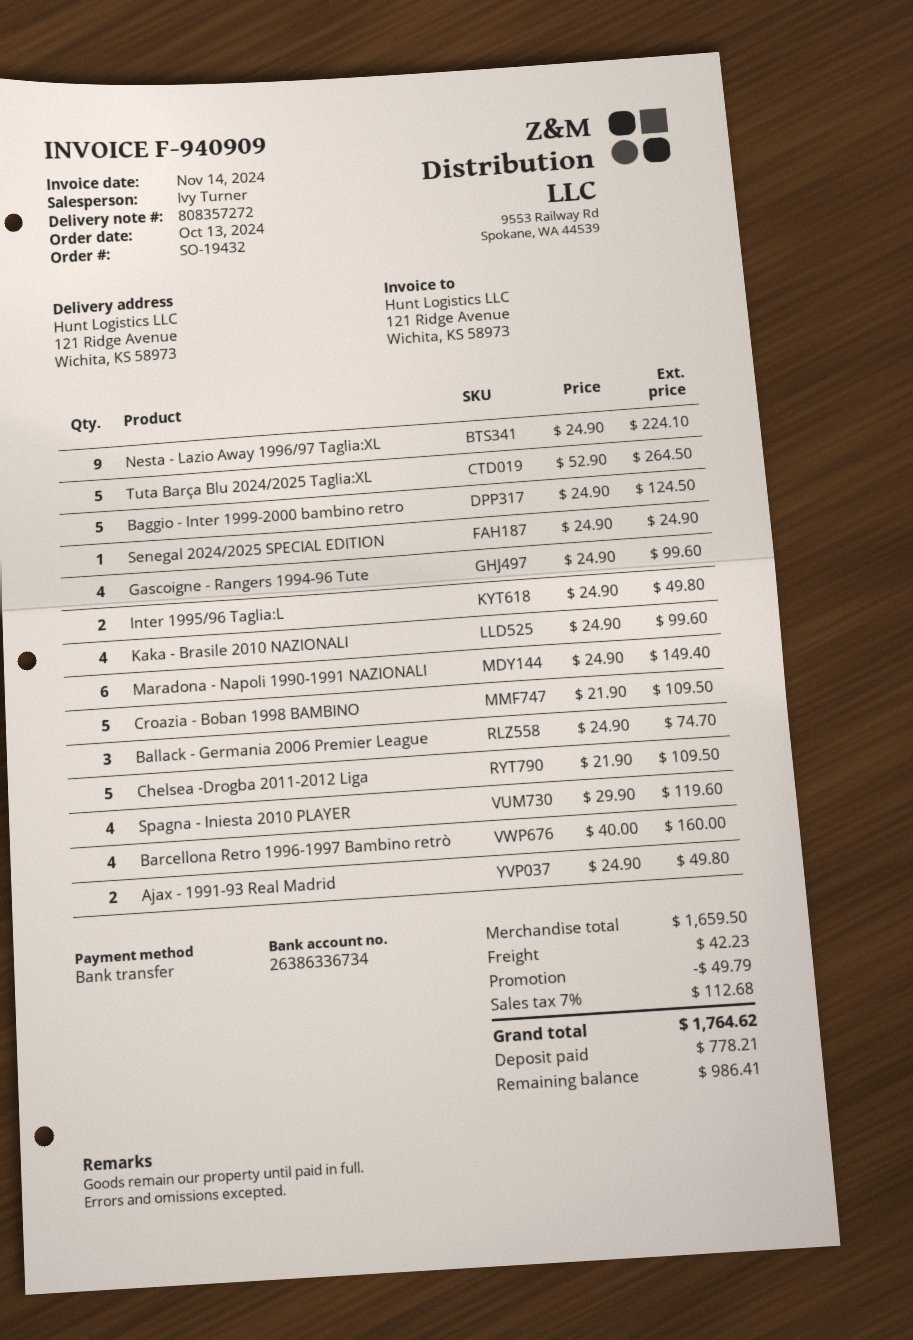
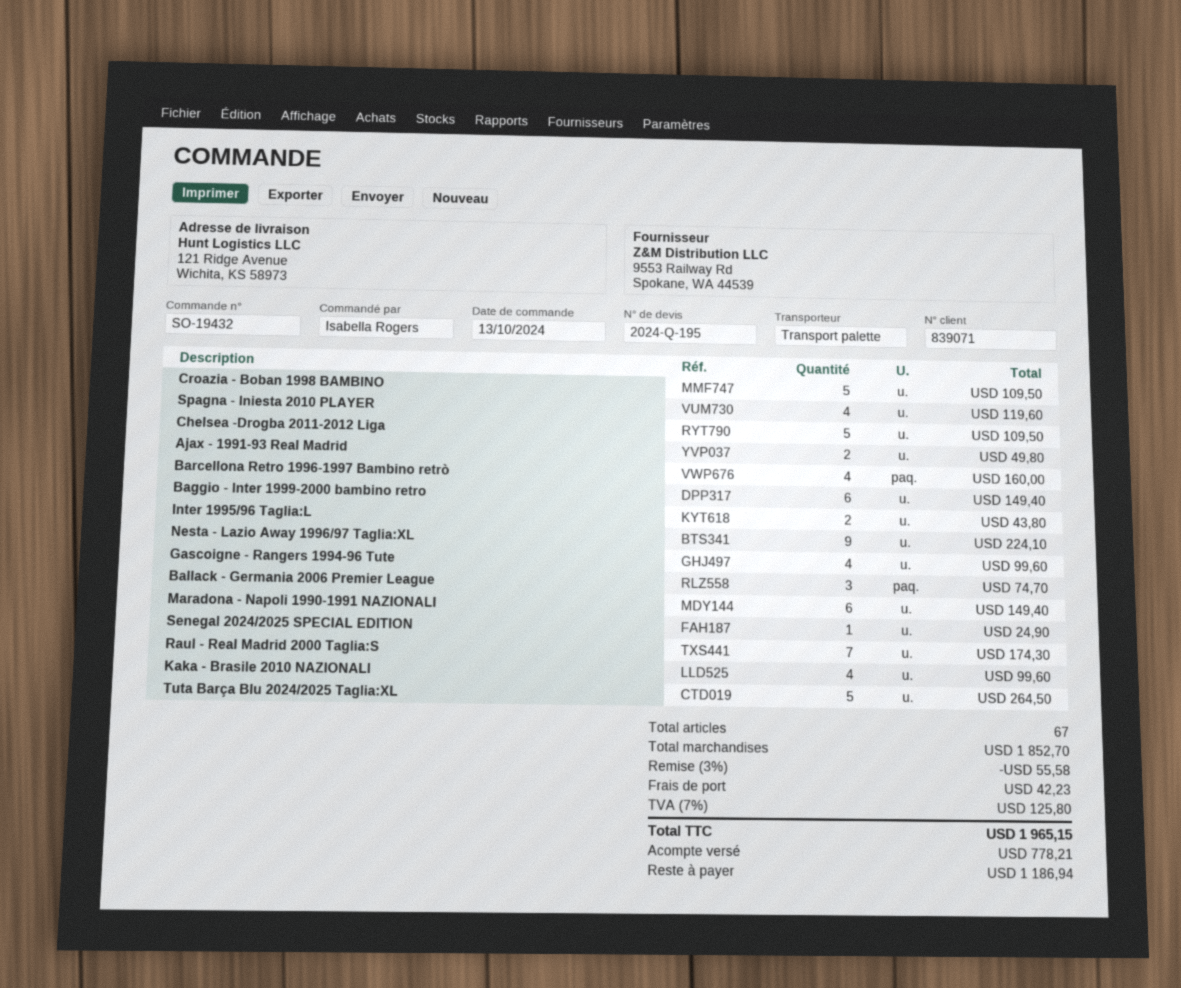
Baggio - Inter 1999-2000 bambino retro: 5 for 124.50 -> 6 for 149.40
Inter 1995/96 Taglia:L: 2 for 49.80 -> 2 for 43.80
Raul - Real Madrid 2000 Taglia:S: none -> 7 for 174.30
subtotal: 1659.50 -> 1852.70
discount: 49.79 -> 55.58
tax: 7% = 112.68 -> 7% = 125.80
total: 1764.62 -> 1965.15
balance: 986.41 -> 1186.94

